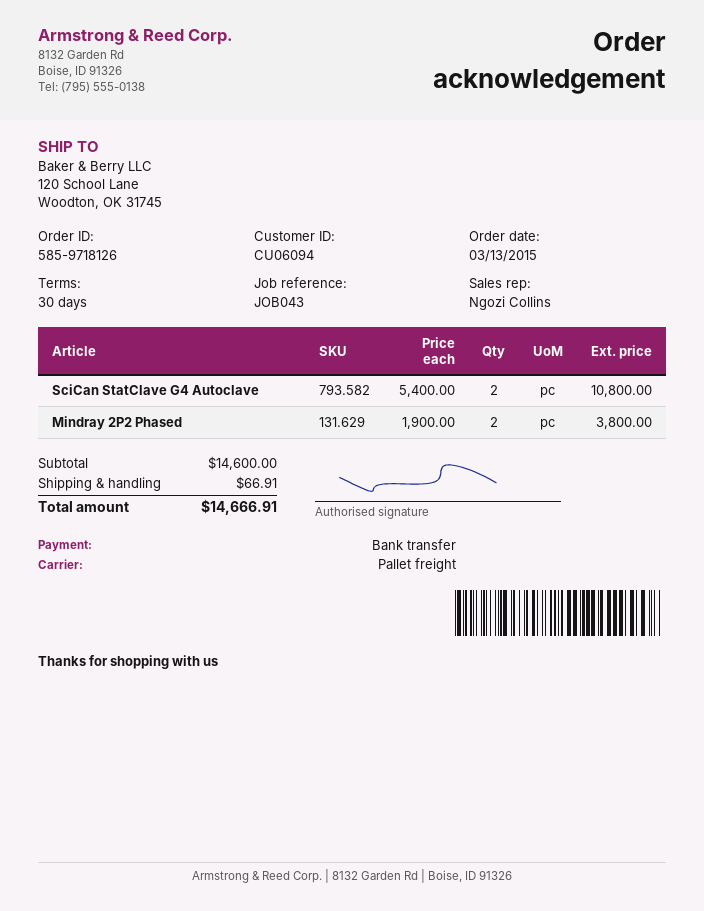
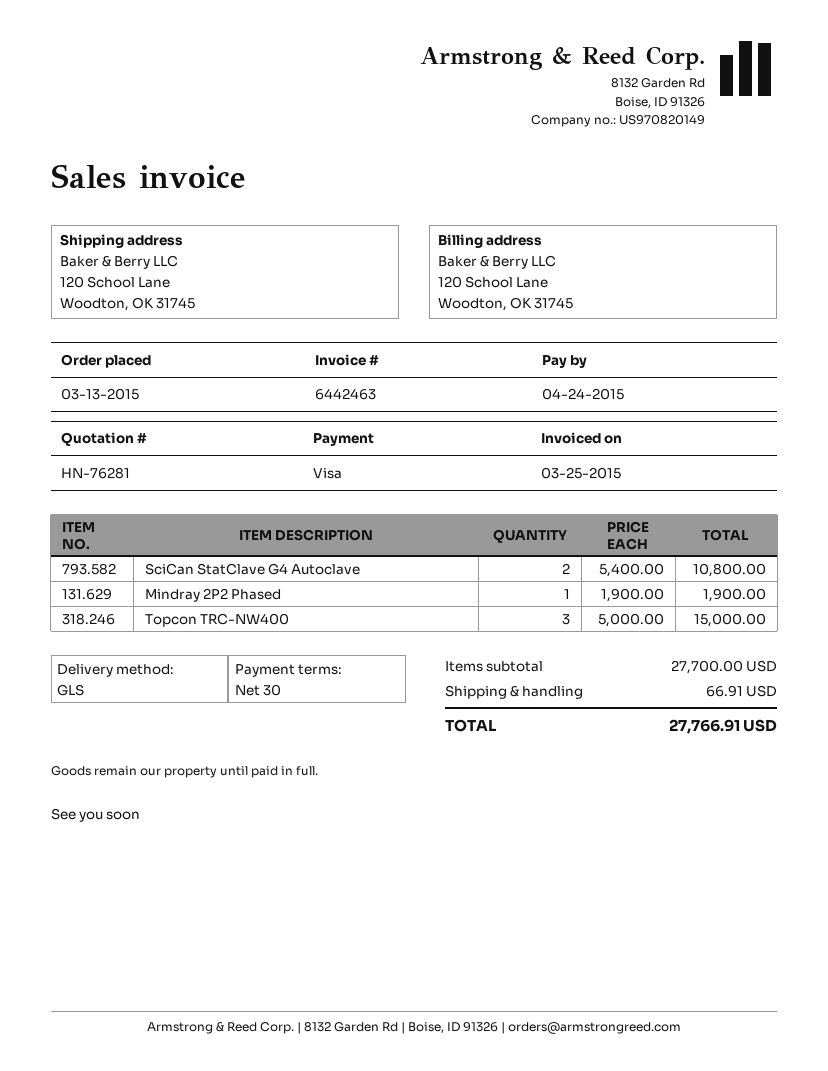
payment method: bank transfer -> Visa
shipping method: pallet freight -> GLS
Mindray 2P2 Phased: 2 x 1900.00 = 3800.00 -> 1 x 1900.00 = 1900.00
Topcon TRC-NW400: none -> 3 x 5000.00 = 15000.00
subtotal: 14600.00 -> 27700.00
total: 14666.91 -> 27766.91

